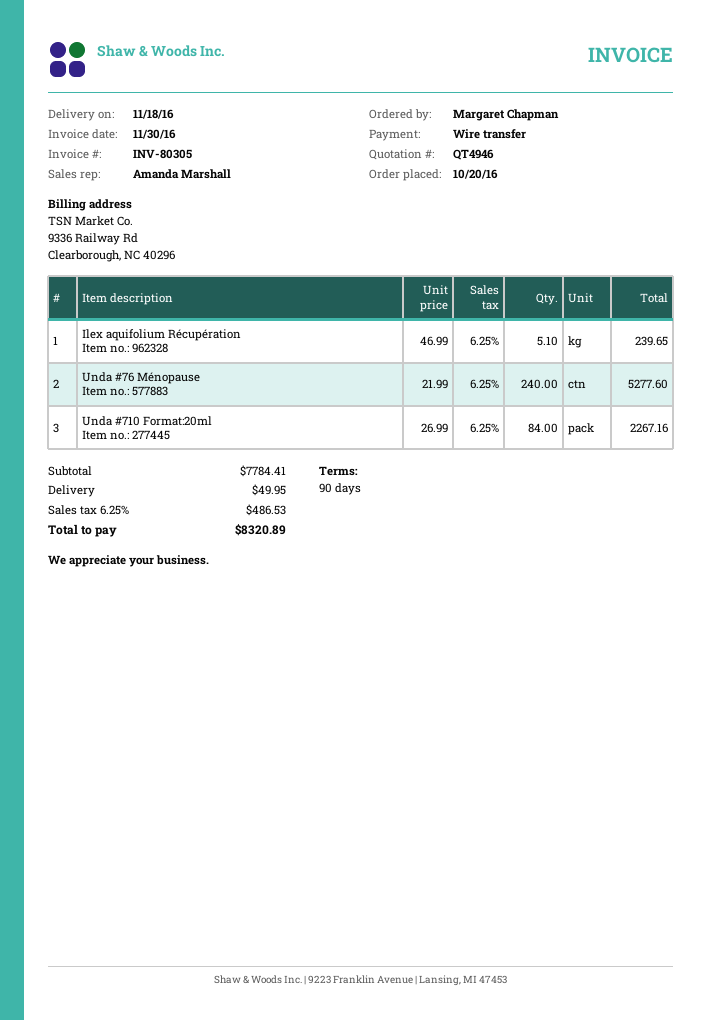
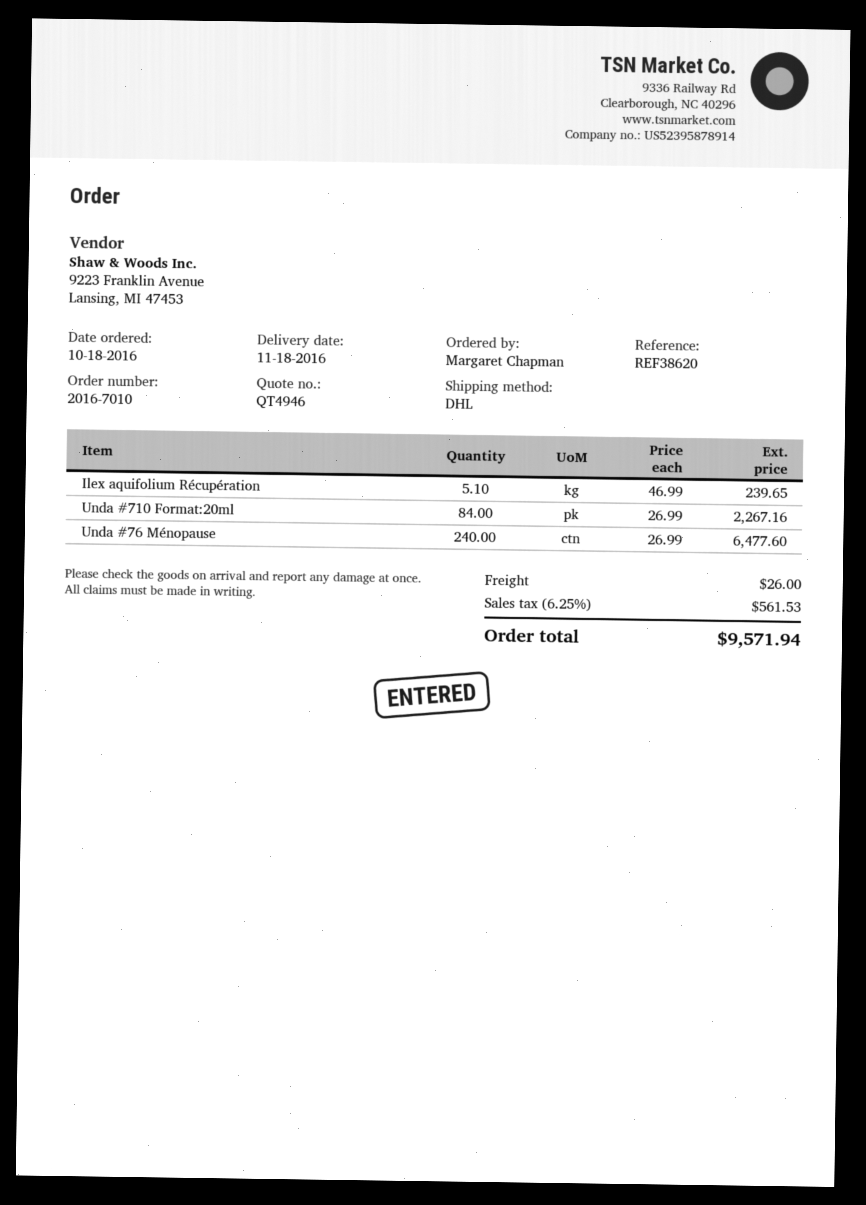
order date: 2016-10-20 -> 2016-10-18
Unda #76 Ménopause: 240 x 21.99 = 5277.60 -> 240 x 26.99 = 6477.60
shipping: 49.95 -> 26.00
tax: 6.25% = 486.53 -> 6.25% = 561.53
total: 8320.89 -> 9571.94

